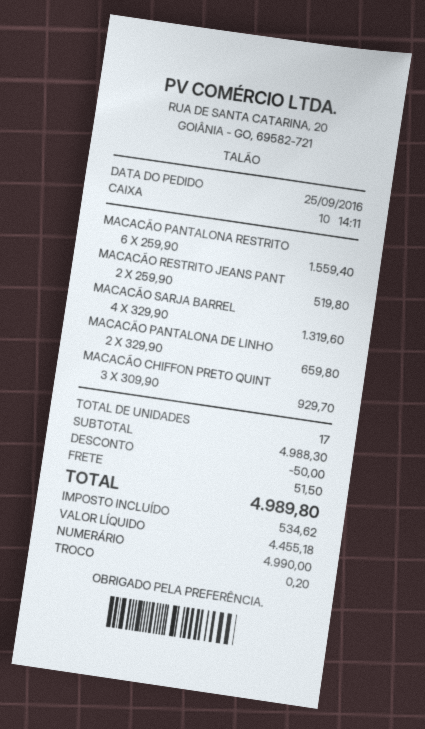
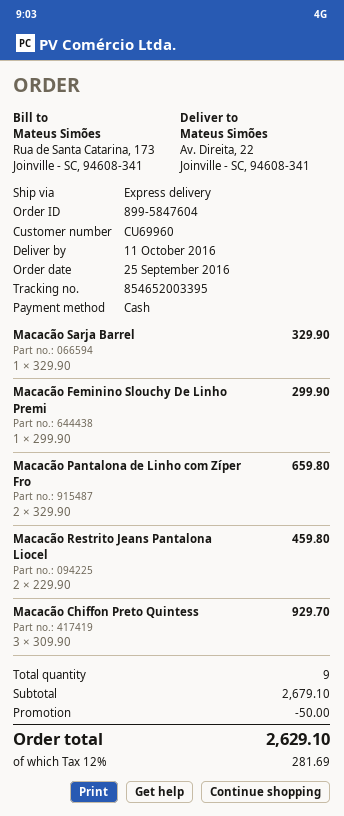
MACACÃO PANTALONA RESTRITO: 6 x 259.90 = 1559.40 -> none
MACACÃO RESTRITO JEANS PANT: 2 x 259.90 = 519.80 -> 2 x 229.90 = 459.80
MACACÃO SARJA BARREL: 4 x 329.90 = 1319.60 -> 1 x 329.90 = 329.90
Macacão Feminino Slouchy De Linho Premi: none -> 1 x 299.90 = 299.90
total quantity: 17 -> 9
subtotal: 4988.30 -> 2679.10
shipping: 51.50 -> none
tax: 534.62 -> 281.69
total: 4989.80 -> 2629.10

